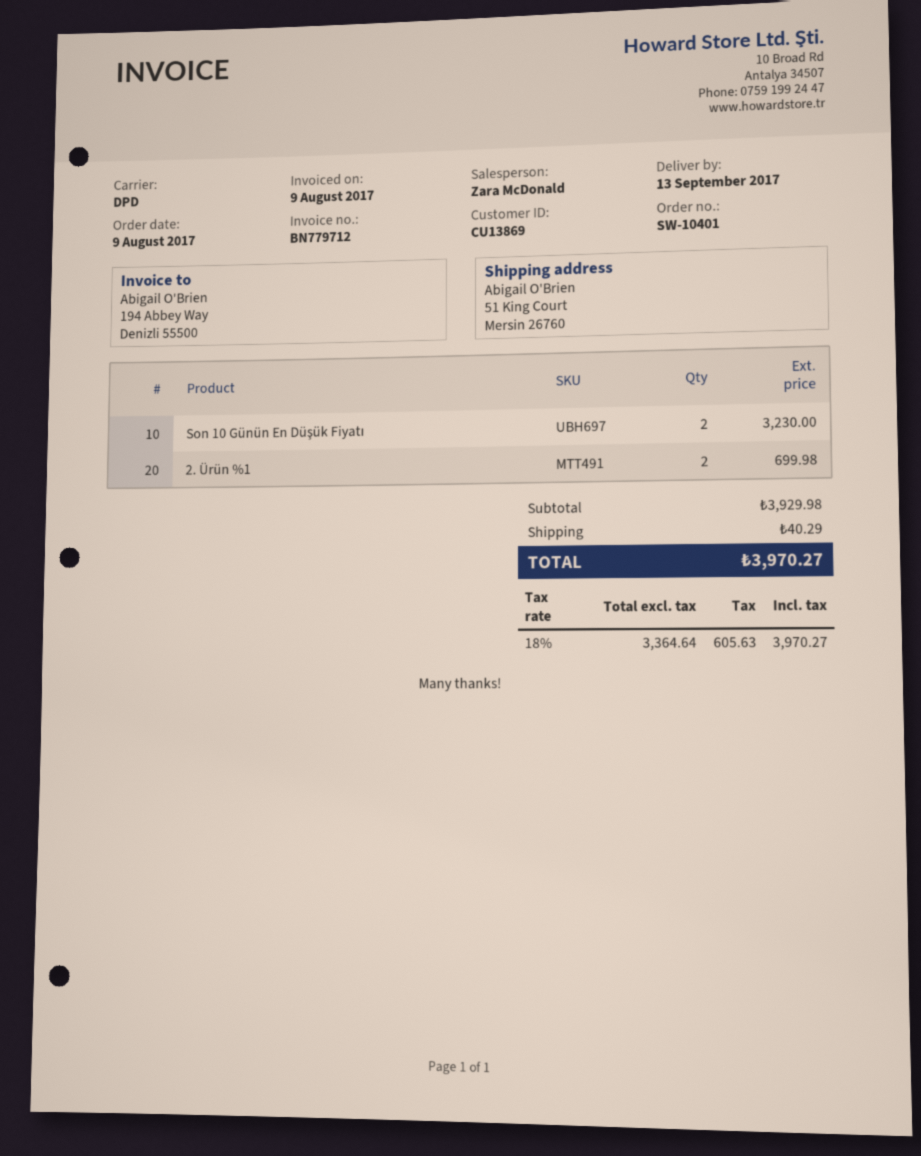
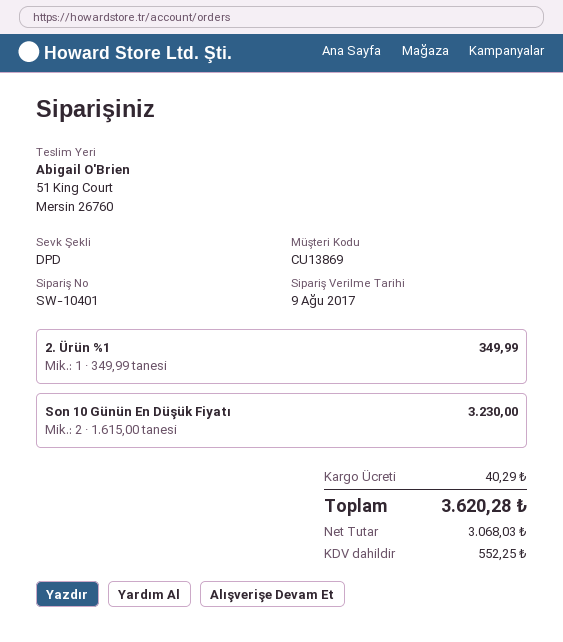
2. Ürün %1: 2 for 699.98 -> 1 for 349.99
net: 3364.64 -> 3068.03
tax: 605.63 -> 552.25
total: 3970.27 -> 3620.28

